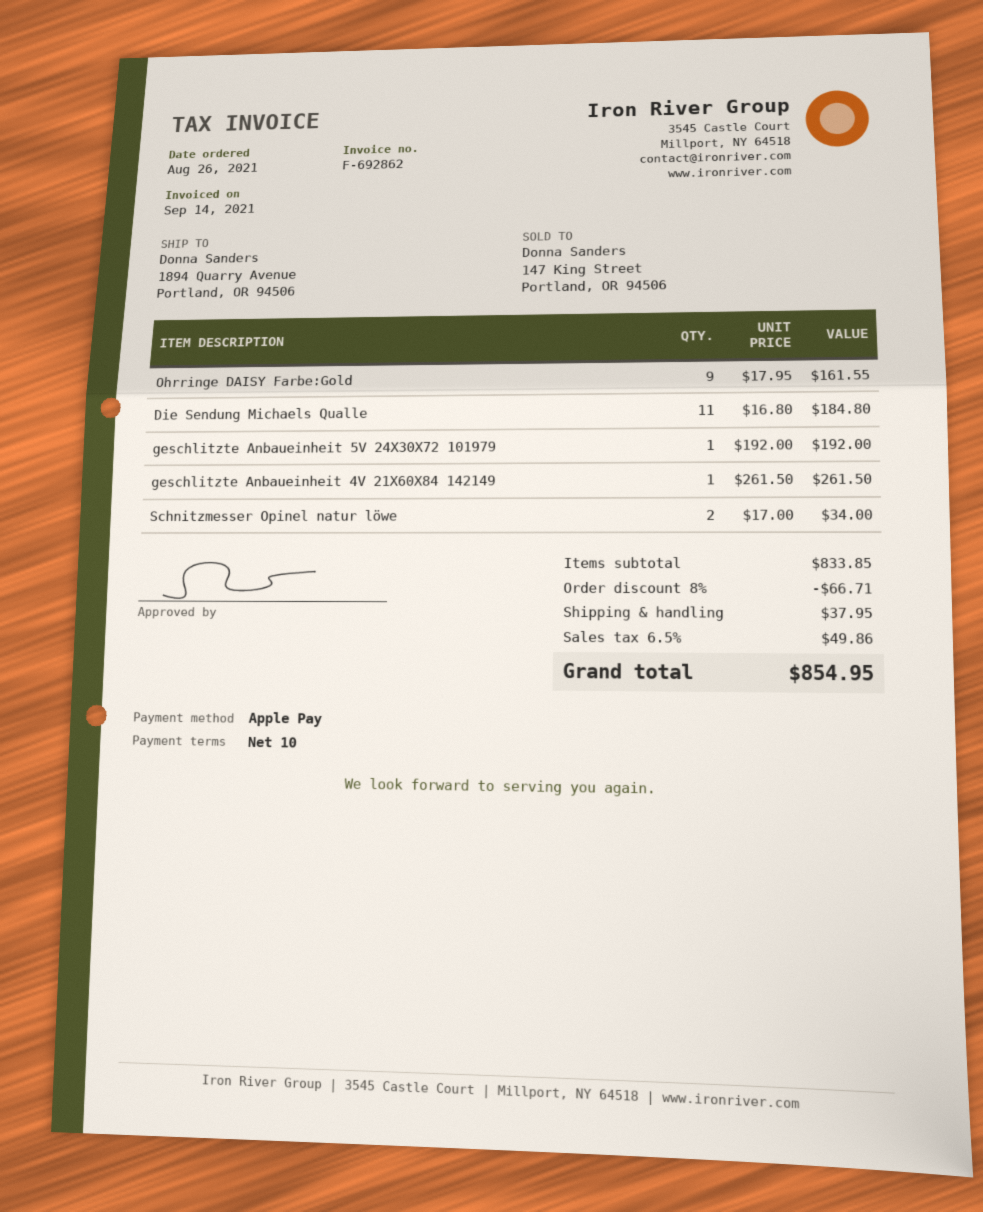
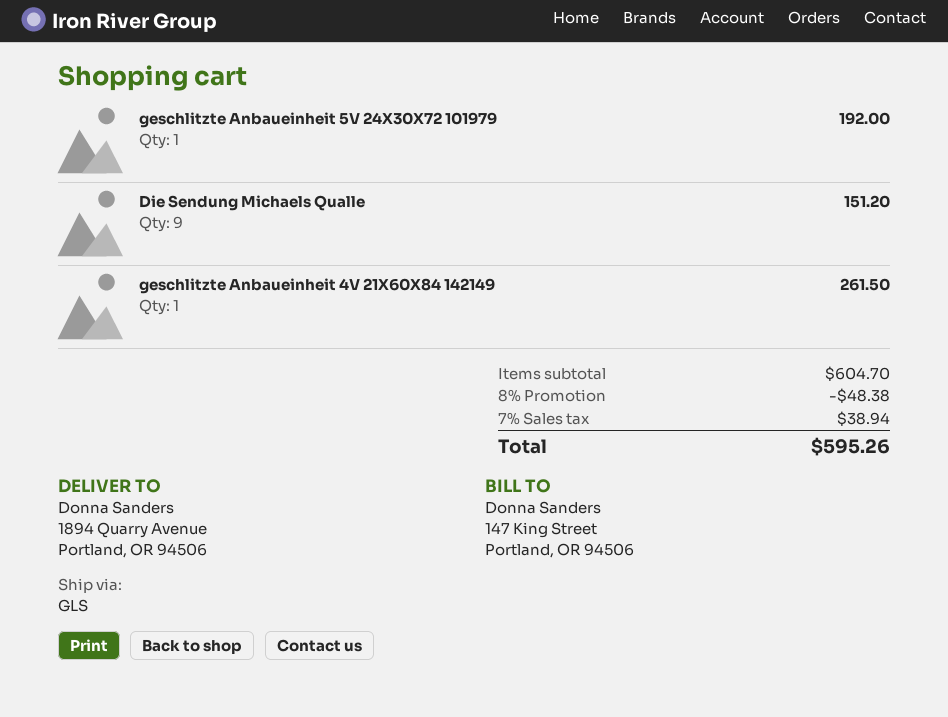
Ohrringe DAISY Farbe:Gold: 9 for 161.55 -> none
Die Sendung Michaels Qualle: 11 for 184.80 -> 9 for 151.20
Schnitzmesser Opinel natur löwe: 2 for 34.00 -> none
subtotal: 833.85 -> 604.70
discount: 8% = 66.71 -> 8% = 48.38
shipping: 37.95 -> none
tax: 6.5% = 49.86 -> 7% = 38.94
total: 854.95 -> 595.26

